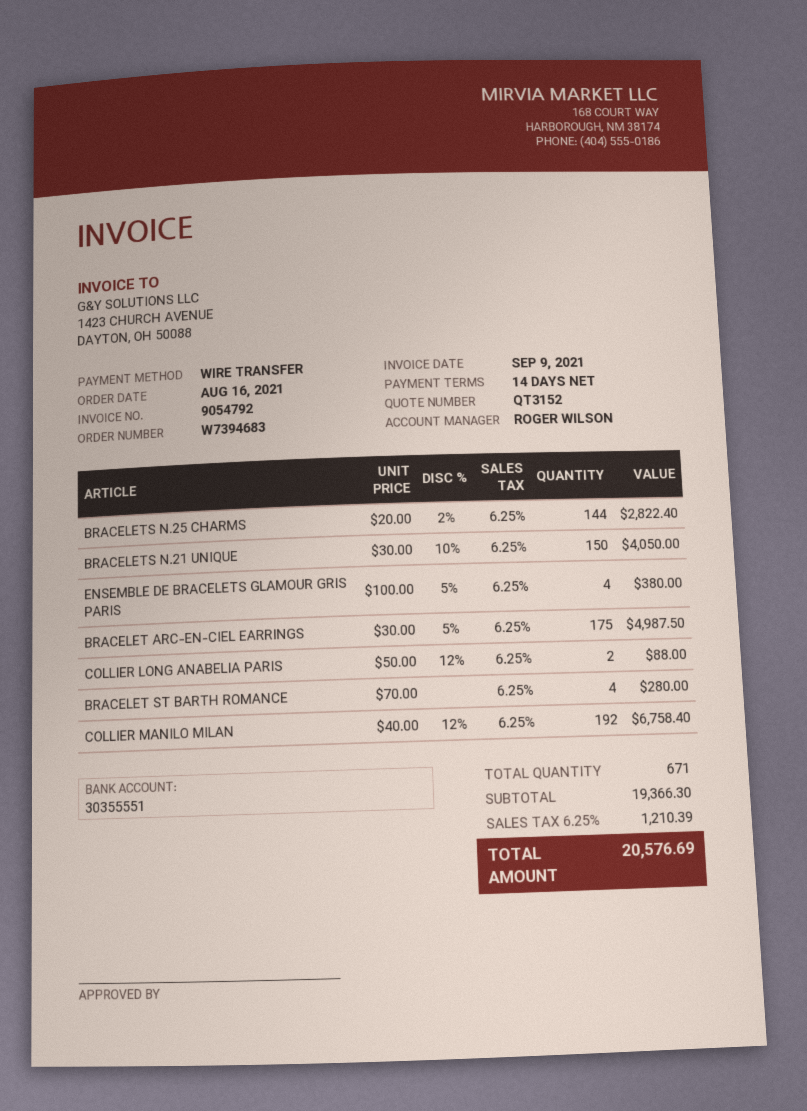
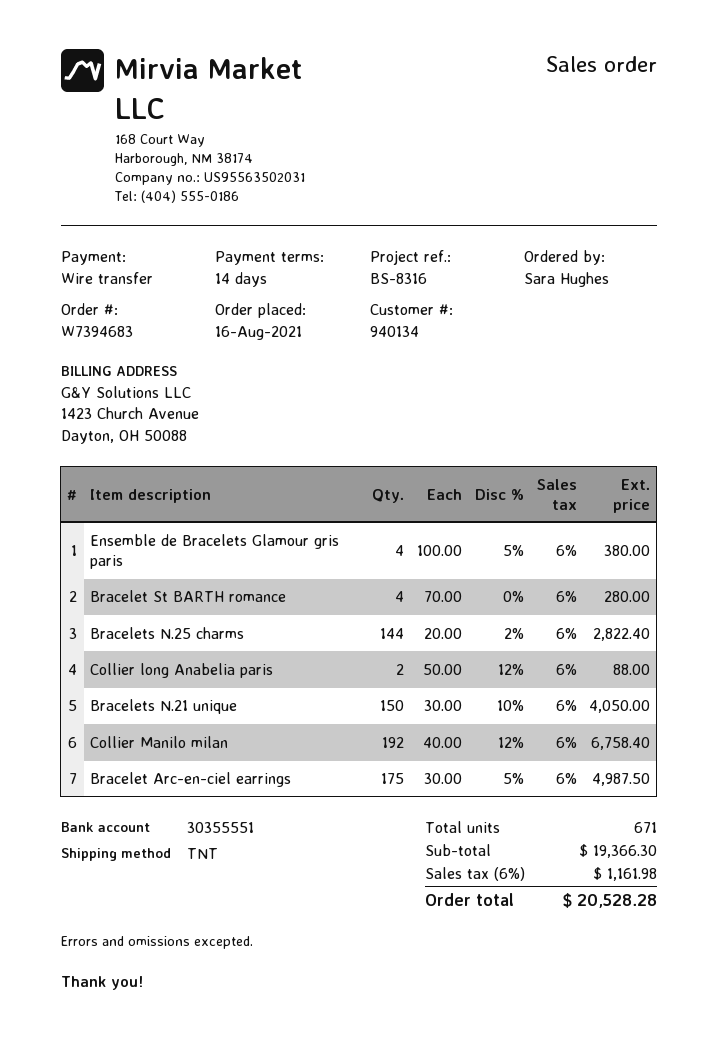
tax: 6.25% = 1210.39 -> 6% = 1161.98
total: 20576.69 -> 20528.28

